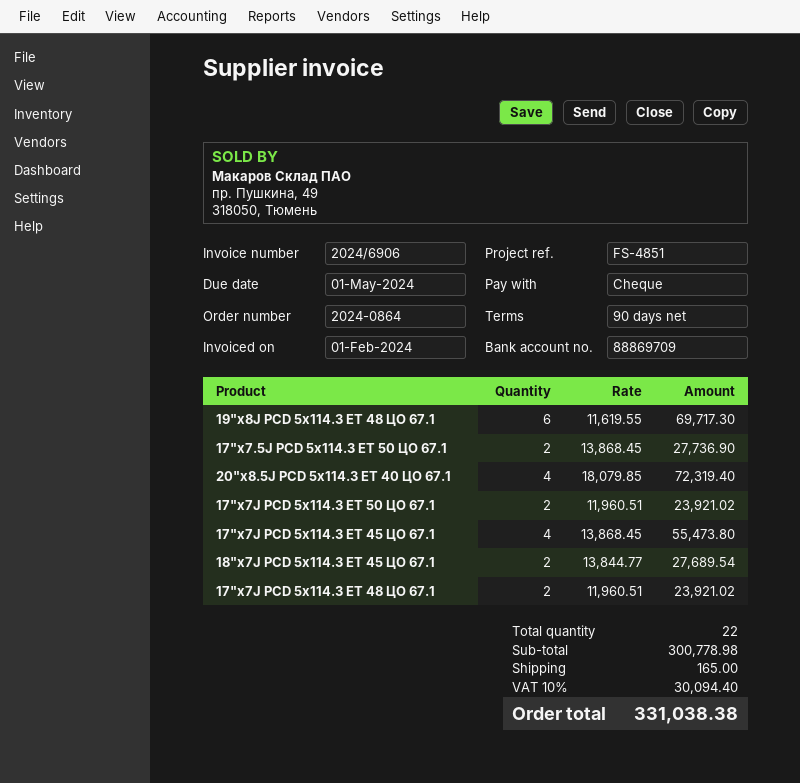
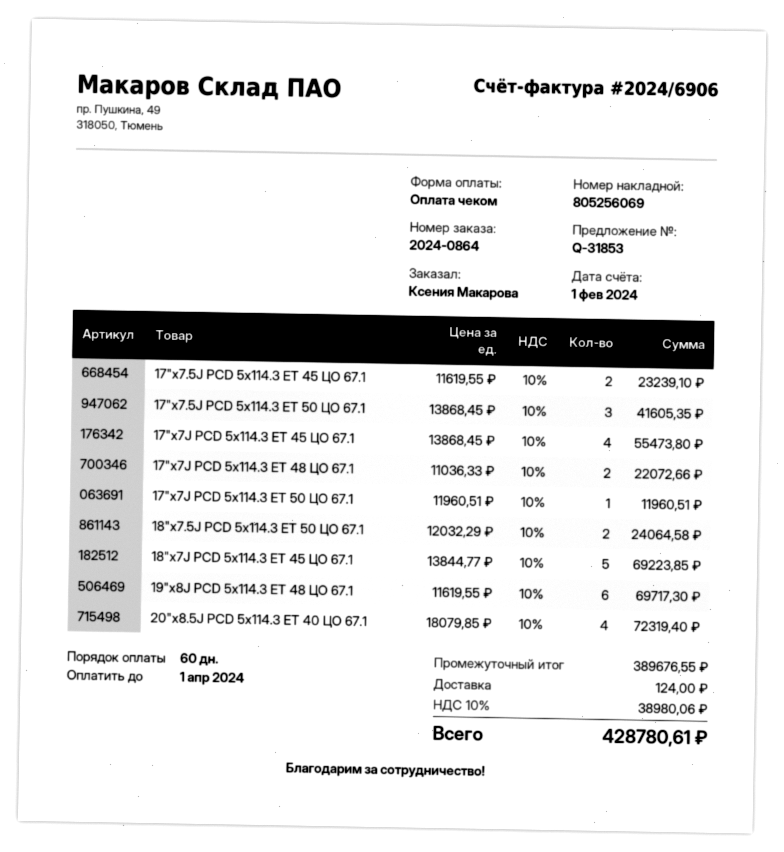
payment terms: 90 days -> 60 days
due date: 2024-05-01 -> 2024-04-01
17"x7.5J PCD 5x114.3 ЕТ 50 ЦО 67.1: 2 x 13868.45 = 27736.90 -> 3 x 13868.45 = 41605.35
17"x7J PCD 5x114.3 ЕТ 50 ЦО 67.1: 2 x 11960.51 = 23921.02 -> 1 x 11960.51 = 11960.51
18"x7J PCD 5x114.3 ЕТ 45 ЦО 67.1: 2 x 13844.77 = 27689.54 -> 5 x 13844.77 = 69223.85
17"x7J PCD 5x114.3 ЕТ 48 ЦО 67.1: 2 x 11960.51 = 23921.02 -> 2 x 11036.33 = 22072.66
17"x7.5J PCD 5x114.3 ЕТ 45 ЦО 67.1: none -> 2 x 11619.55 = 23239.10
18"x7.5J PCD 5x114.3 ЕТ 50 ЦО 67.1: none -> 2 x 12032.29 = 24064.58
subtotal: 300778.98 -> 389676.55
shipping: 165.00 -> 124.00
tax: 10% = 30094.40 -> 10% = 38980.06
total: 331038.38 -> 428780.61

